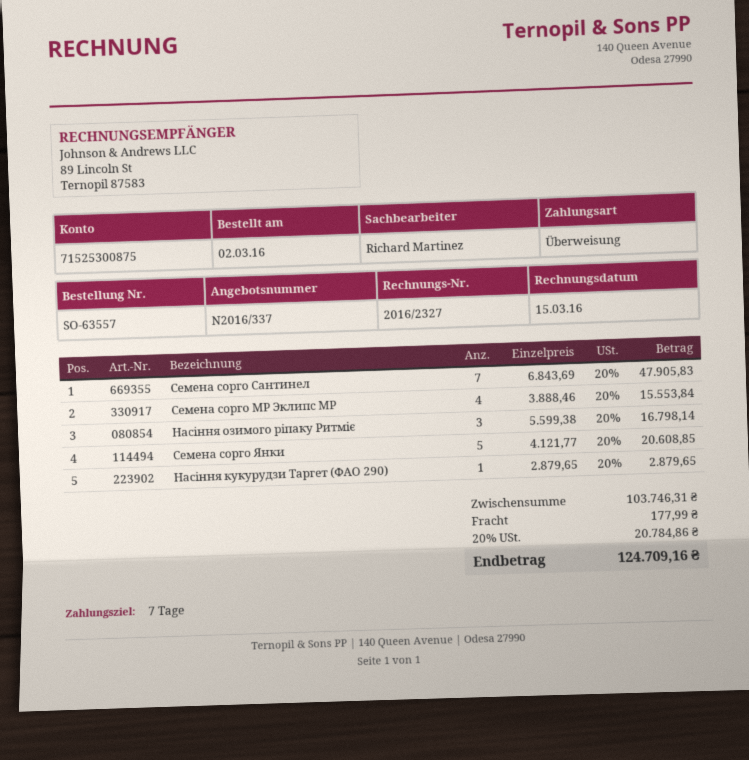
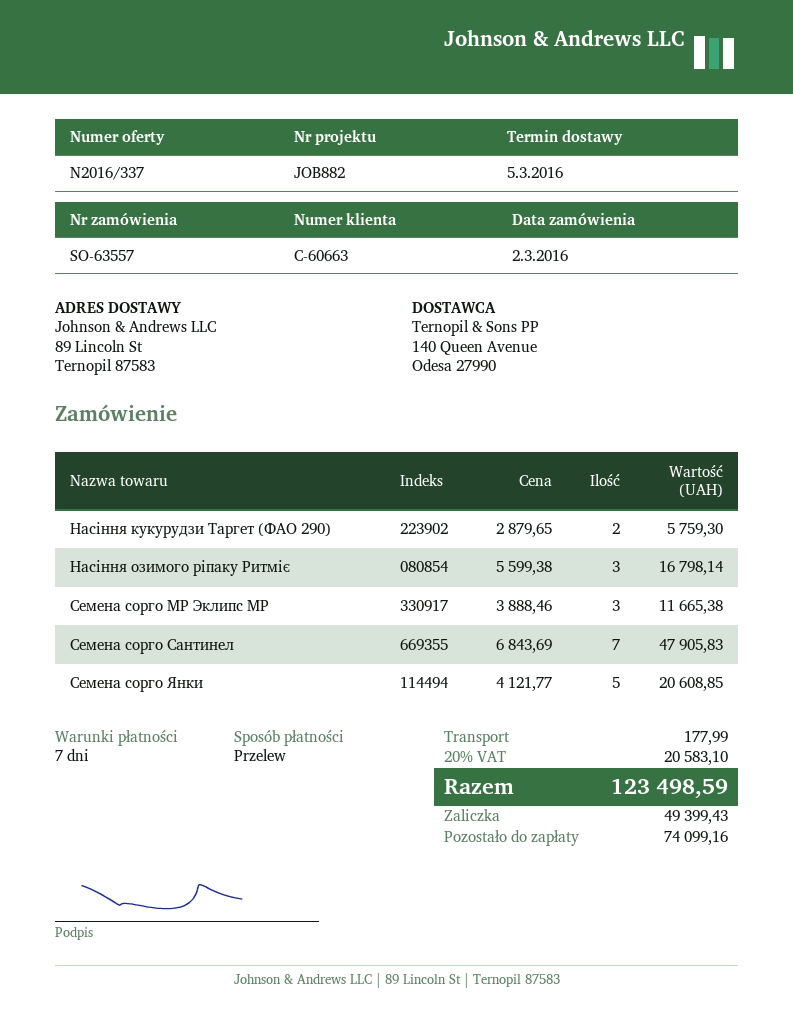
Семена сорго МР Эклипс МР: 4 x 3888.46 = 15553.84 -> 3 x 3888.46 = 11665.38
Насіння кукурудзи Таргет (ФАО 290): 1 x 2879.65 = 2879.65 -> 2 x 2879.65 = 5759.30
tax: 20% = 20784.86 -> 20% = 20583.10
total: 124709.16 -> 123498.59

